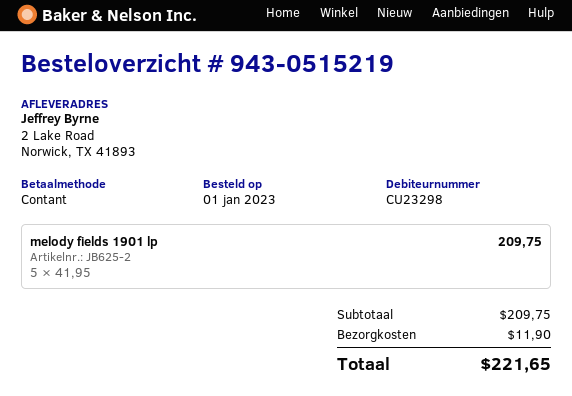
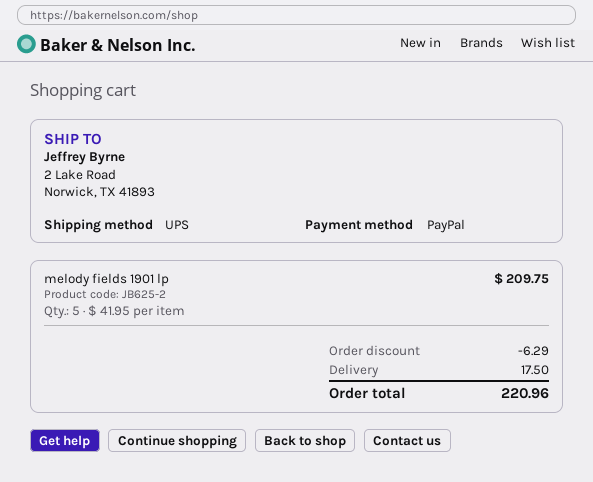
payment method: cash -> PayPal
discount: none -> 6.29
shipping: 11.90 -> 17.50
total: 221.65 -> 220.96

